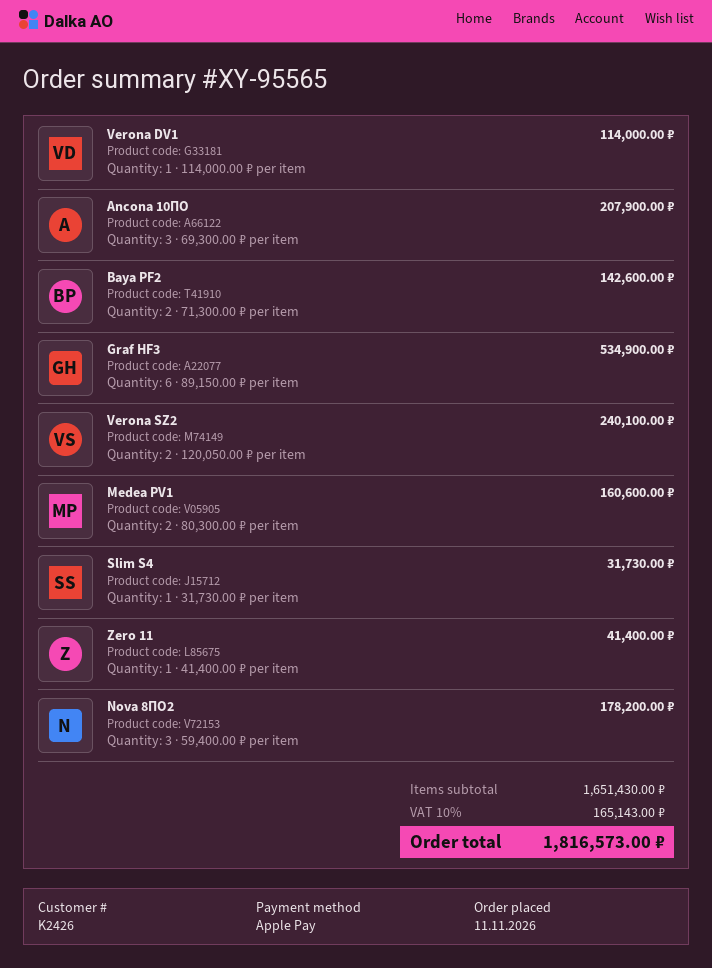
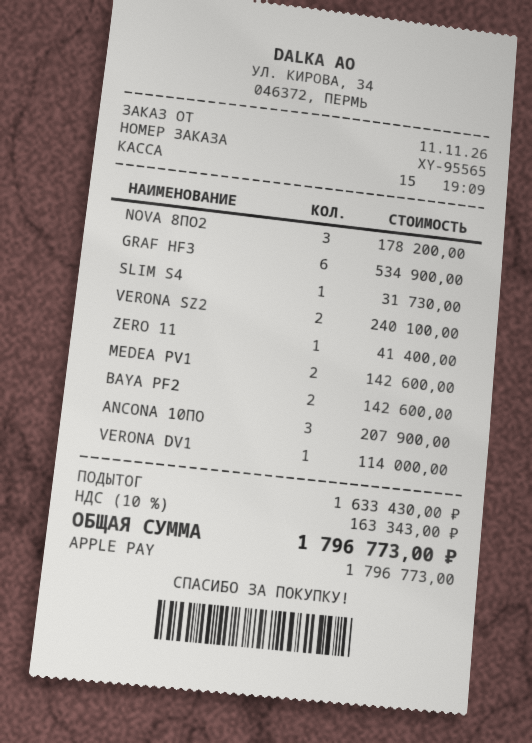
Medea PV1: 2 for 160600.00 -> 2 for 142600.00
subtotal: 1651430.00 -> 1633430.00
tax: 10% = 165143.00 -> 10% = 163343.00
total: 1816573.00 -> 1796773.00

